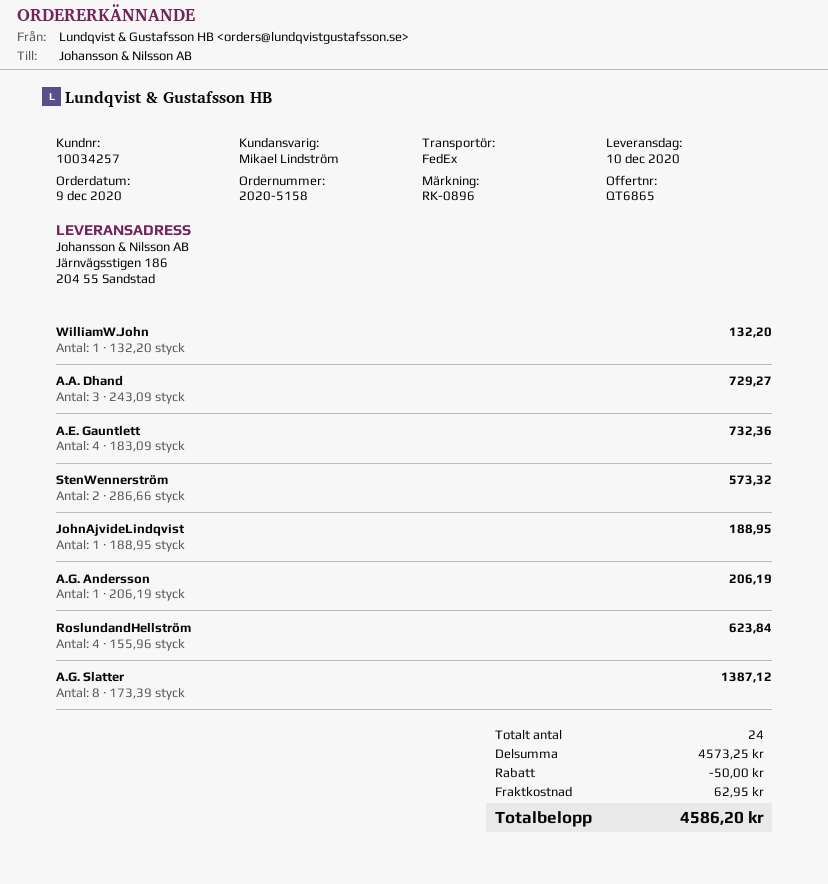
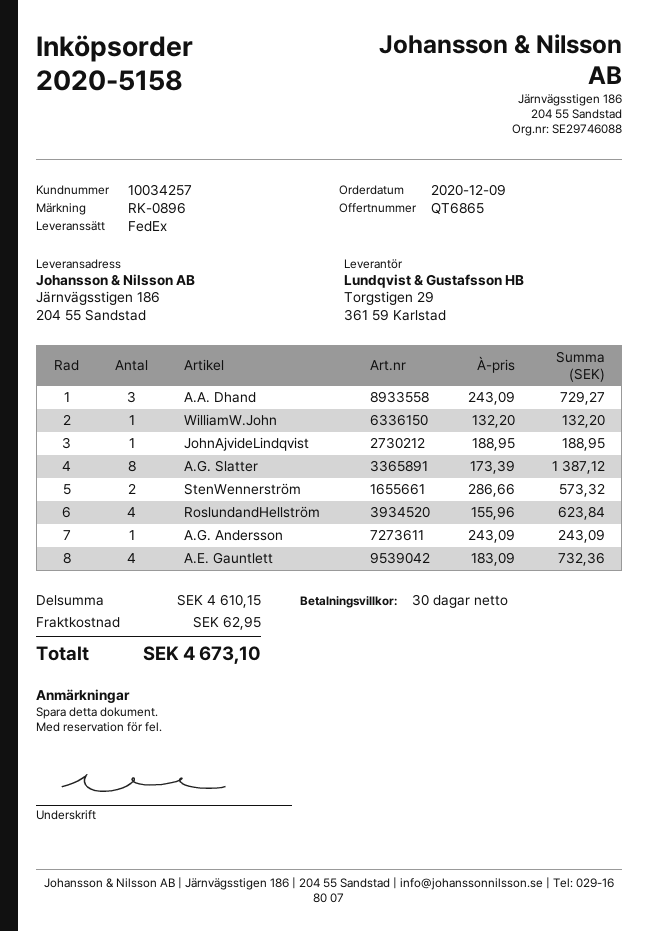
A.G. Andersson: 1 x 206.19 = 206.19 -> 1 x 243.09 = 243.09
subtotal: 4573.25 -> 4610.15
discount: 50.00 -> none
total: 4586.20 -> 4673.10

